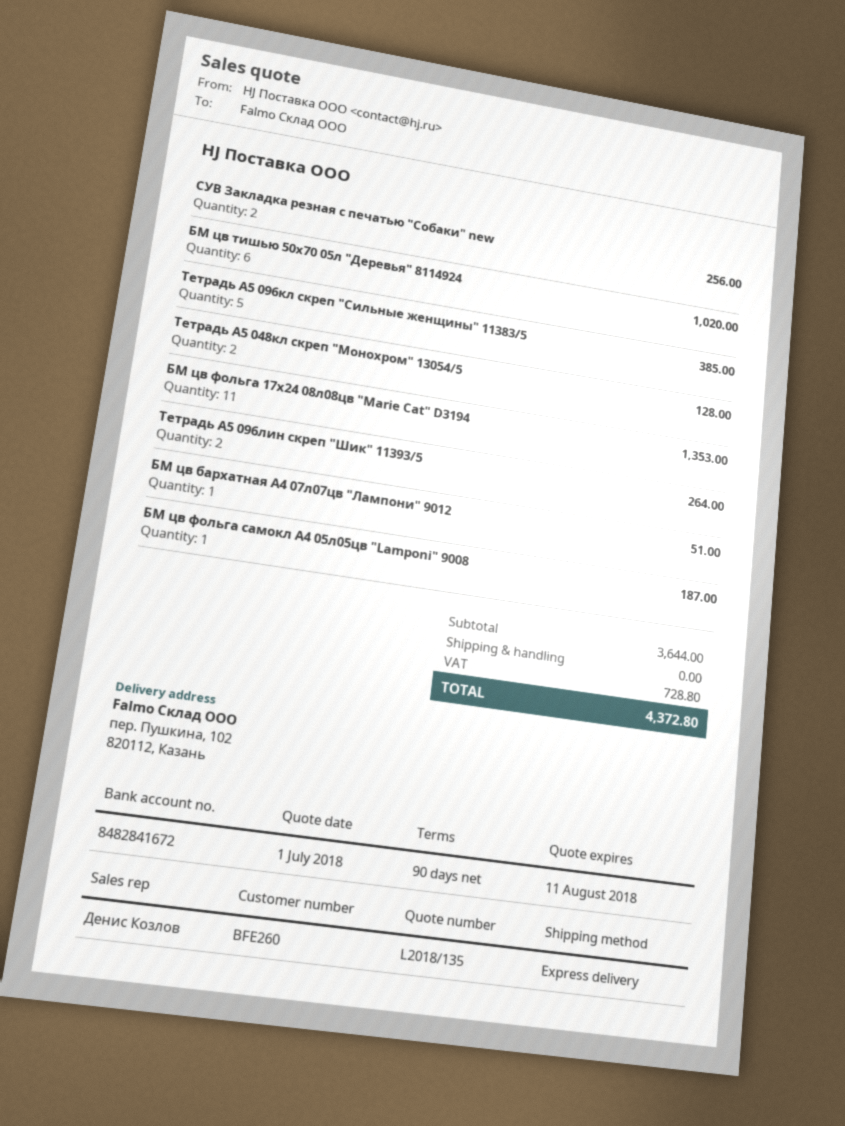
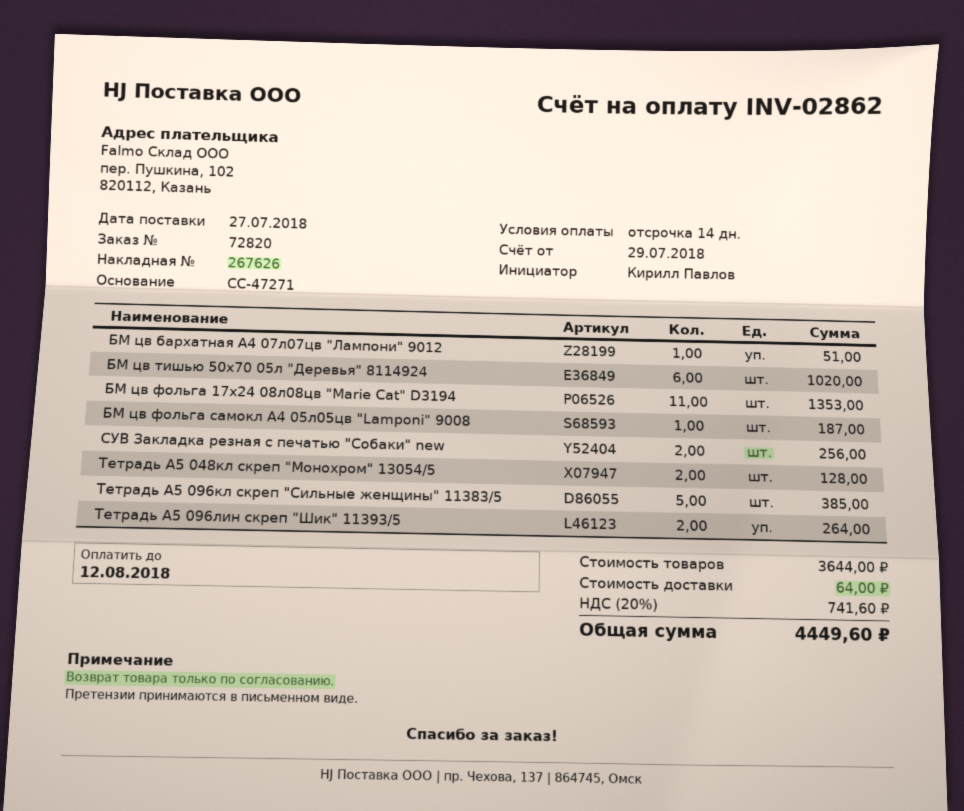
payment terms: 90 days -> 14 days
shipping: 0.00 -> 64.00
tax: 728.80 -> 741.60
total: 4372.80 -> 4449.60

